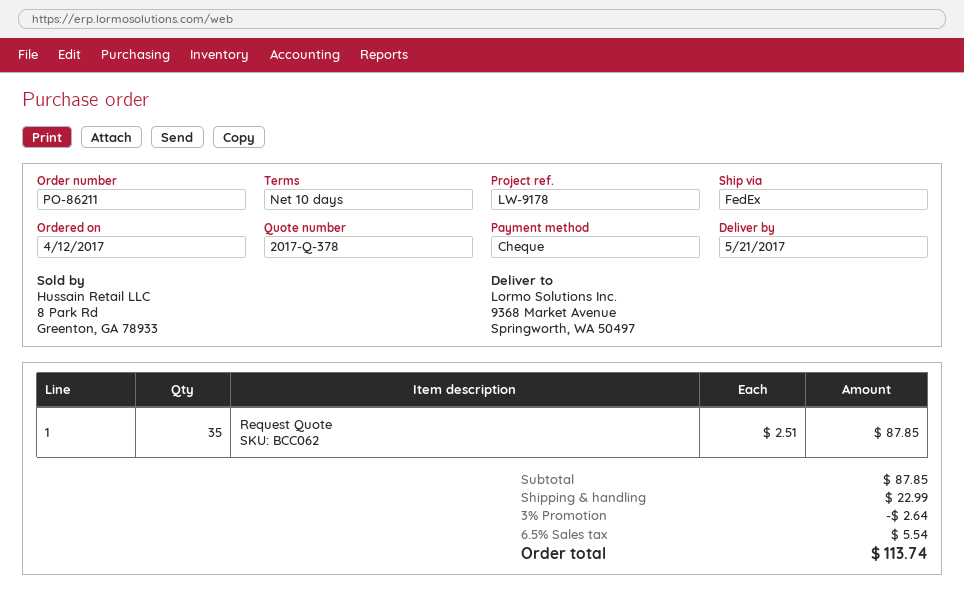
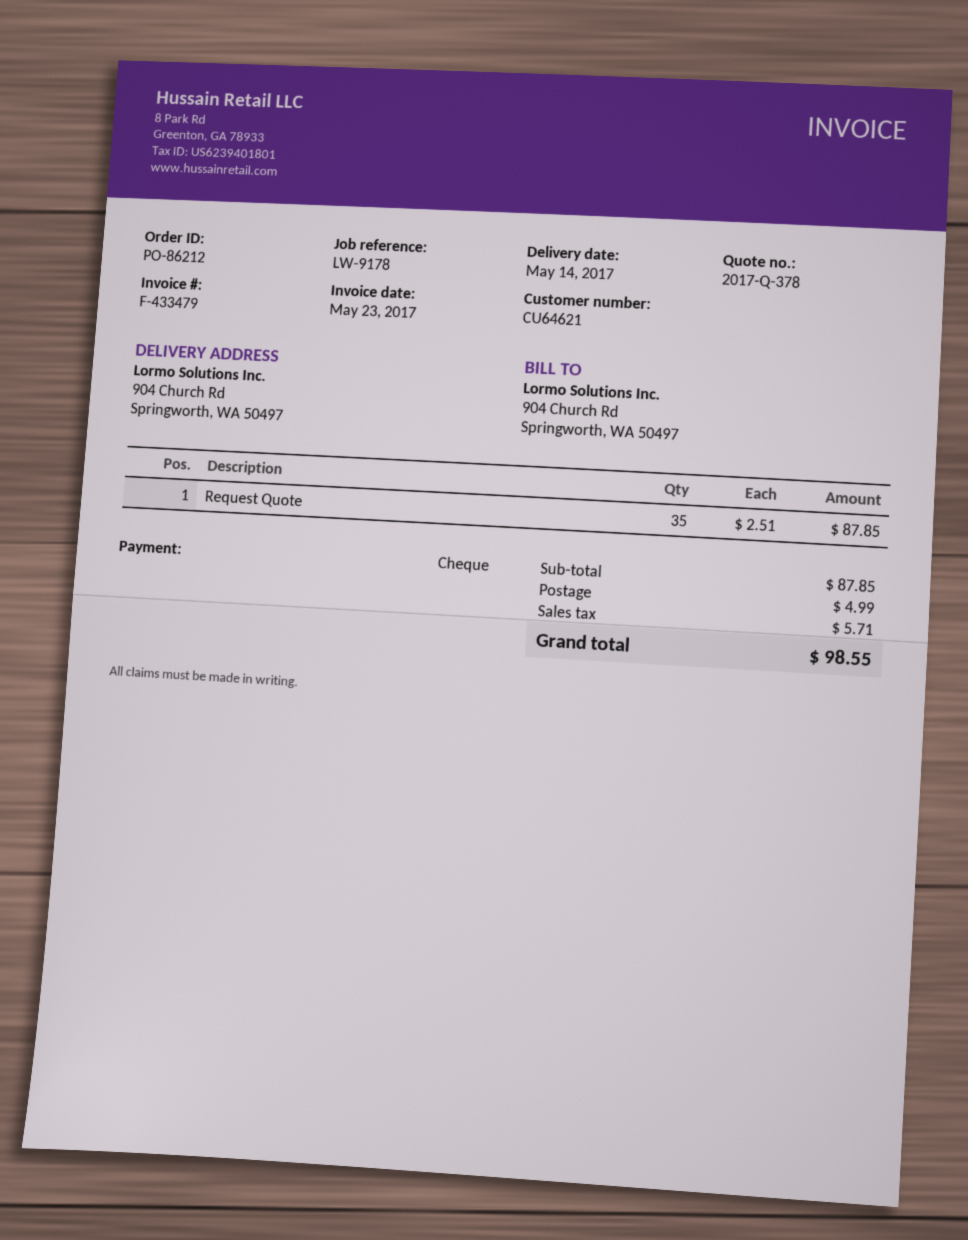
order number: PO-86211 -> PO-86212
delivery date: 2017-05-21 -> 2017-05-14
ship to: 9368 Market Avenue, Springworth, WA 50497 -> 904 Church Rd, Springworth, WA 50497
discount: 3% = 2.64 -> none
shipping: 22.99 -> 4.99
tax: 5.54 -> 5.71
total: 113.74 -> 98.55

